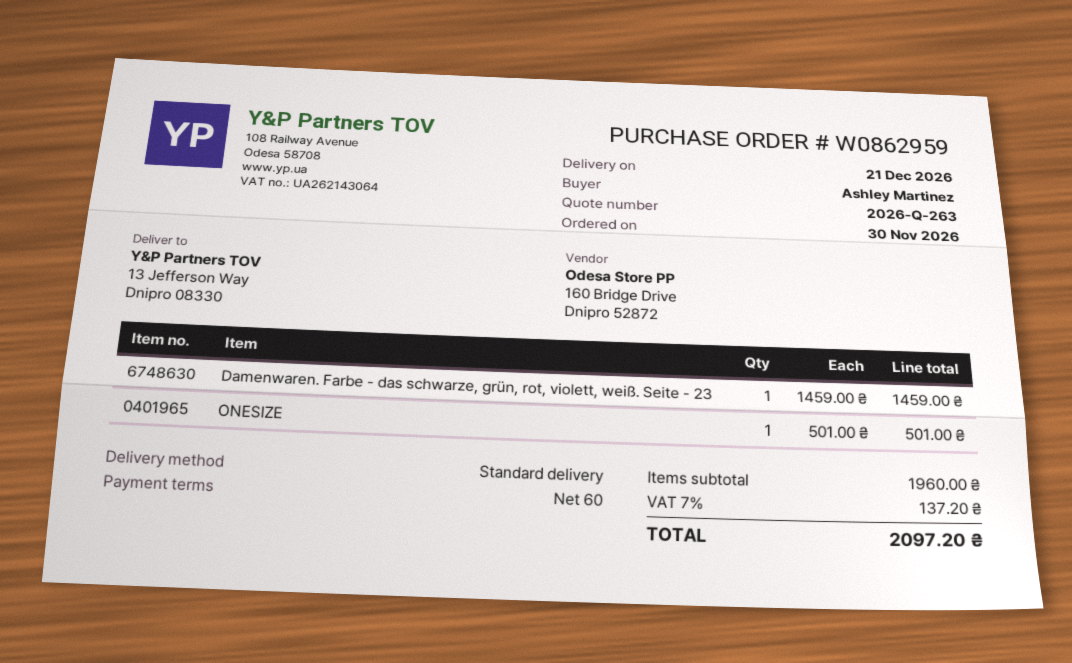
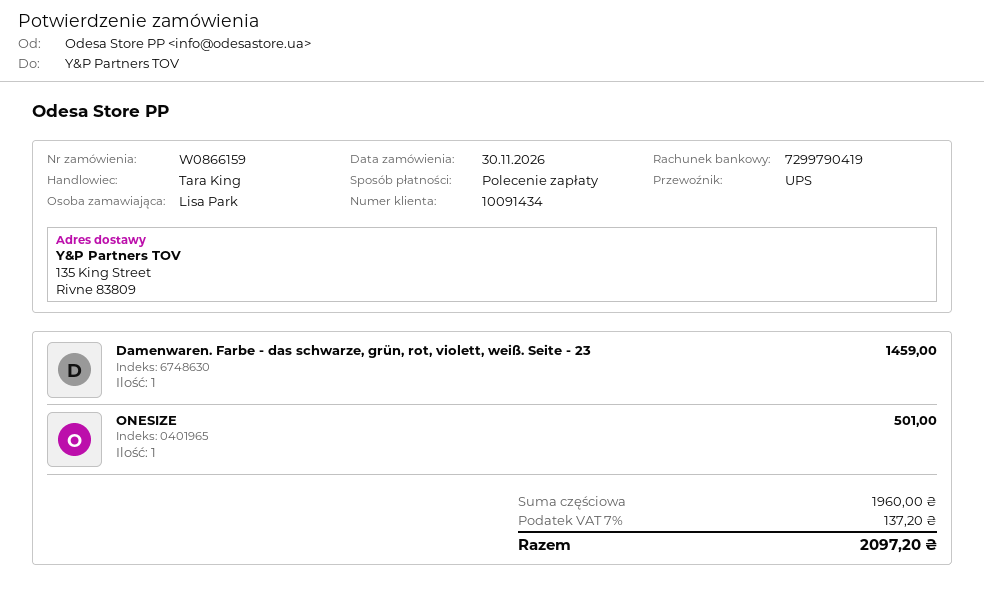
order number: W0862959 -> W0866159
ordered by: Ashley Martinez -> Lisa Park
shipping method: standard -> UPS
ship to: 13 Jefferson Way, Dnipro 08330 -> 135 King Street, Rivne 83809

